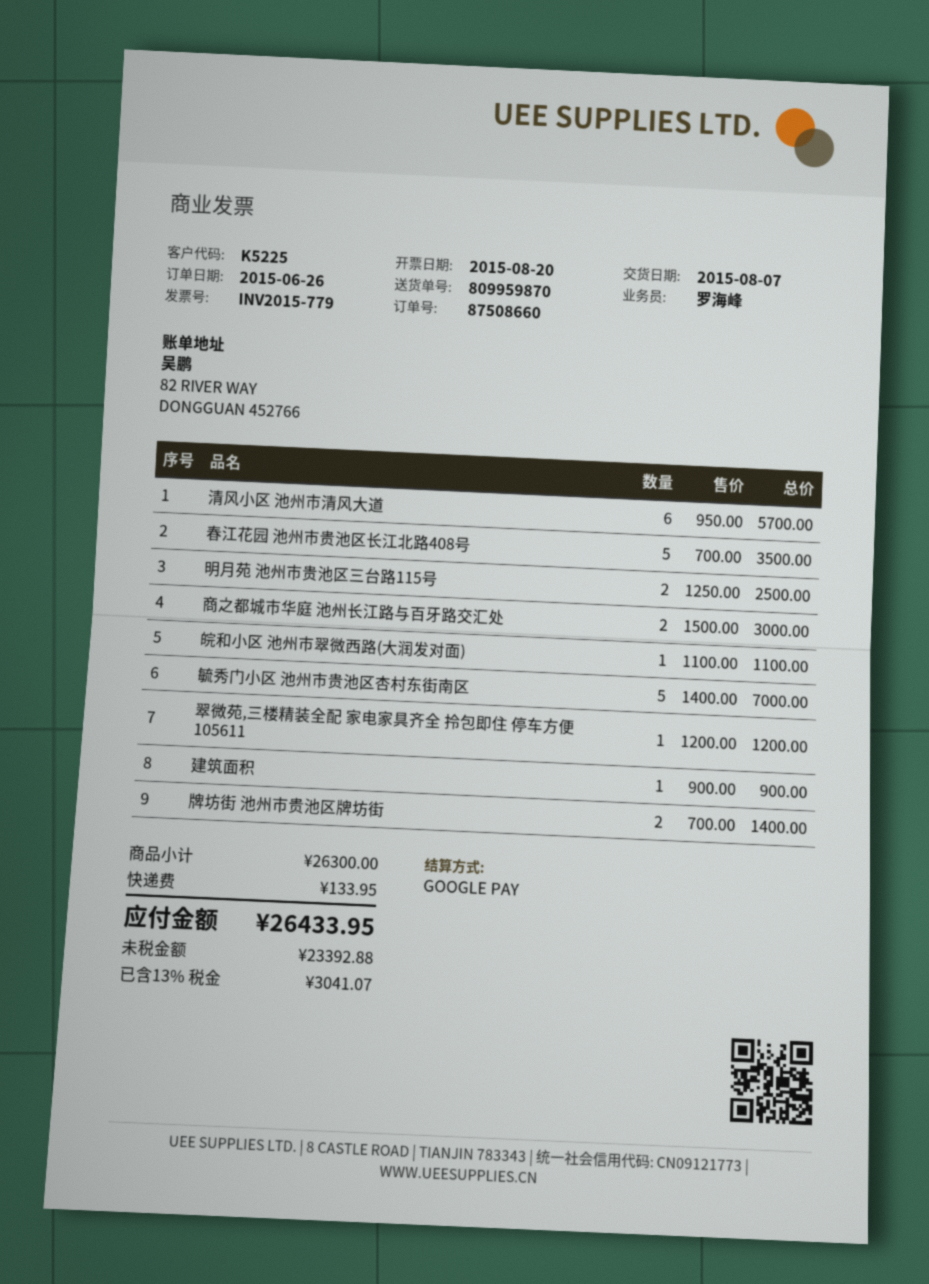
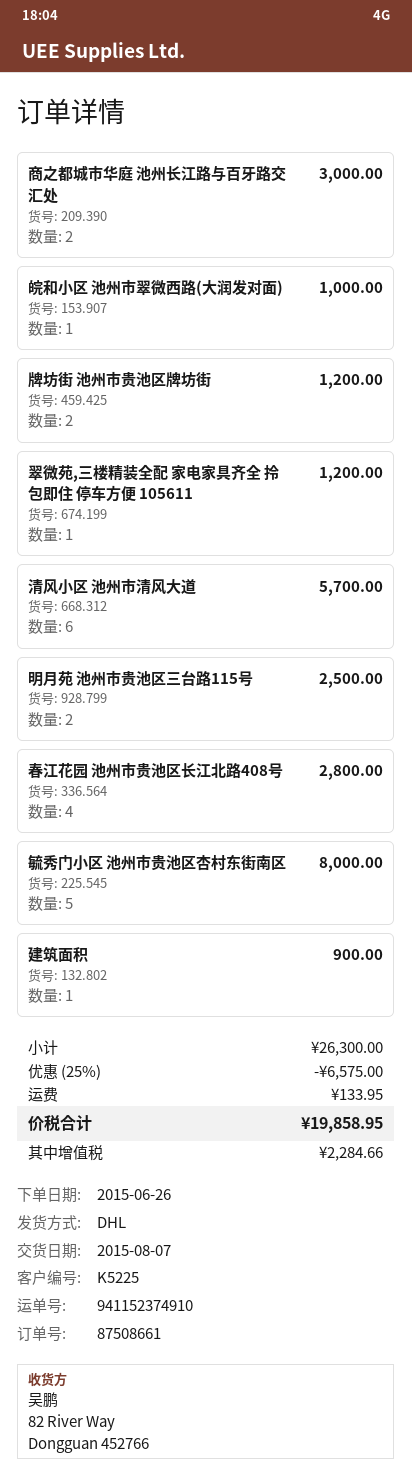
order number: 87508660 -> 87508661
春江花园 池州市贵池区长江北路408号: 5 for 3500.00 -> 4 for 2800.00
皖和小区 池州市翠微西路(大润发对面): 1 for 1100.00 -> 1 for 1000.00
毓秀门小区 池州市贵池区杏村东街南区: 5 for 7000.00 -> 5 for 8000.00
牌坊街 池州市贵池区牌坊街: 2 for 1400.00 -> 2 for 1200.00
discount: none -> 25% = 6575.00
tax: 3041.07 -> 2284.66
total: 26433.95 -> 19858.95

